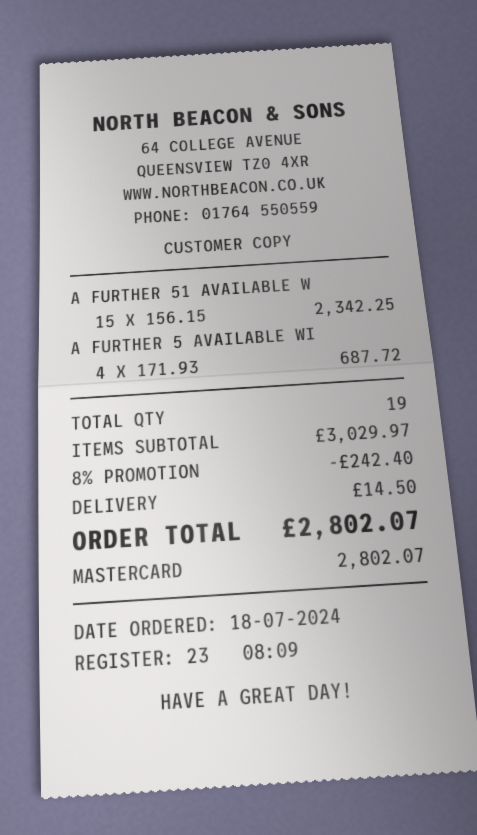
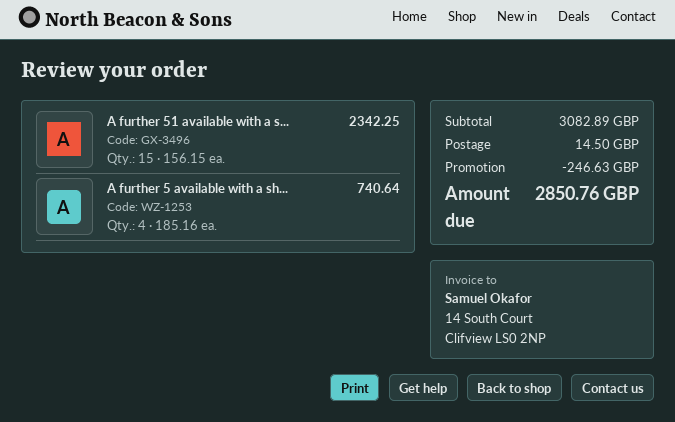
A FURTHER 5 AVAILABLE WI: 4 x 171.93 = 687.72 -> 4 x 185.16 = 740.64
subtotal: 3029.97 -> 3082.89
discount: 242.40 -> 246.63
total: 2802.07 -> 2850.76

